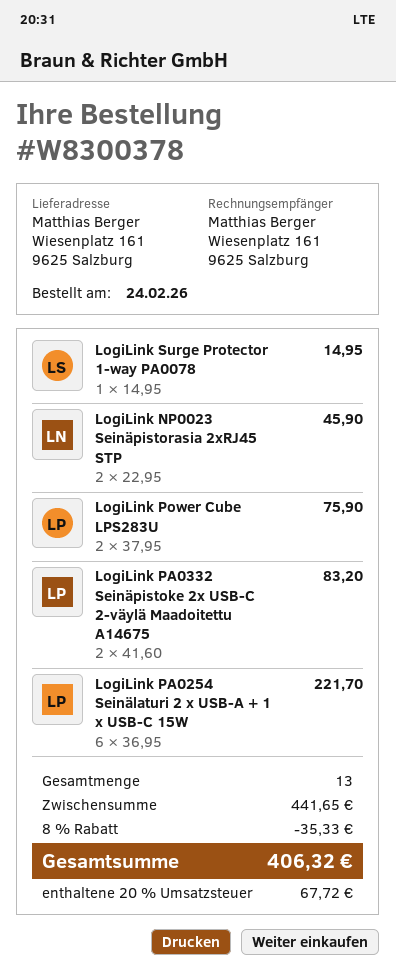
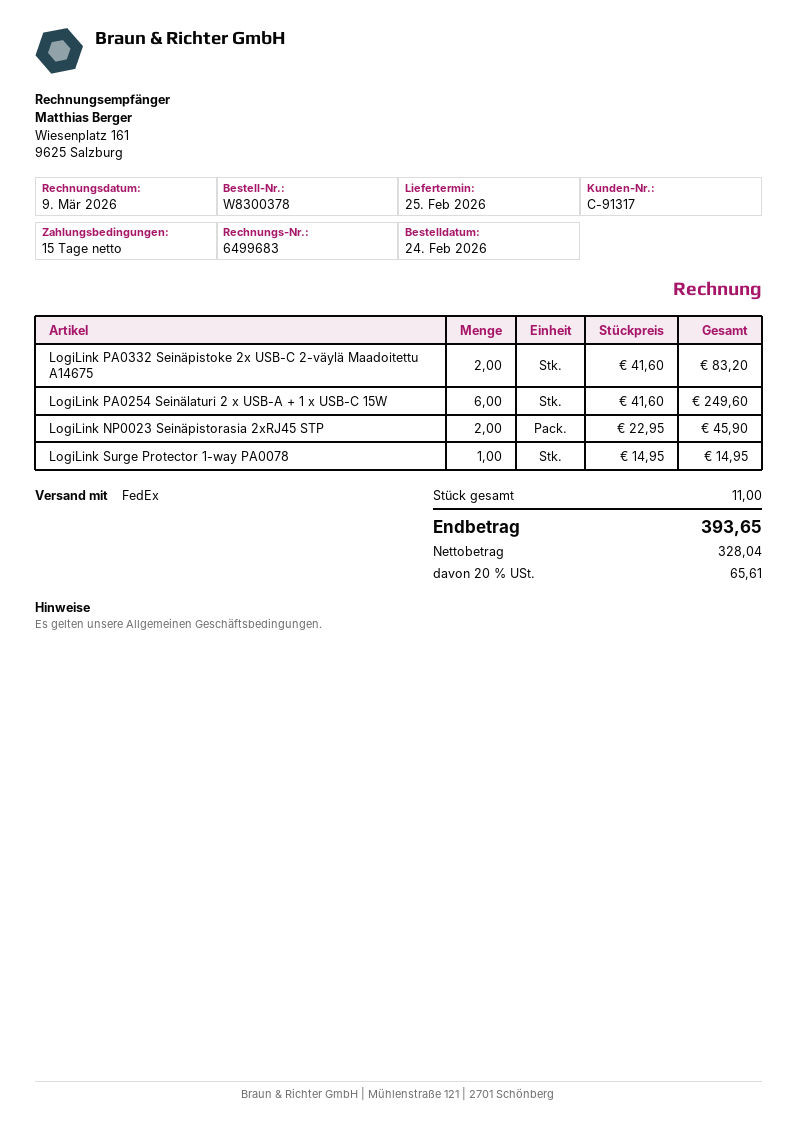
LogiLink Power Cube LPS283U: 2 x 37.95 = 75.90 -> none
LogiLink PA0254 Seinälaturi 2 x USB-A + 1 x USB-C 15W: 6 x 36.95 = 221.70 -> 6 x 41.60 = 249.60
total quantity: 13 -> 11
discount: 8% = 35.33 -> none
tax: 20% = 67.72 -> 20% = 65.61
total: 406.32 -> 393.65

